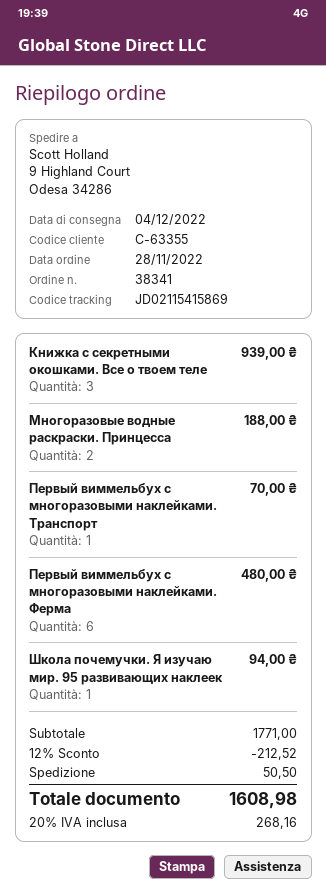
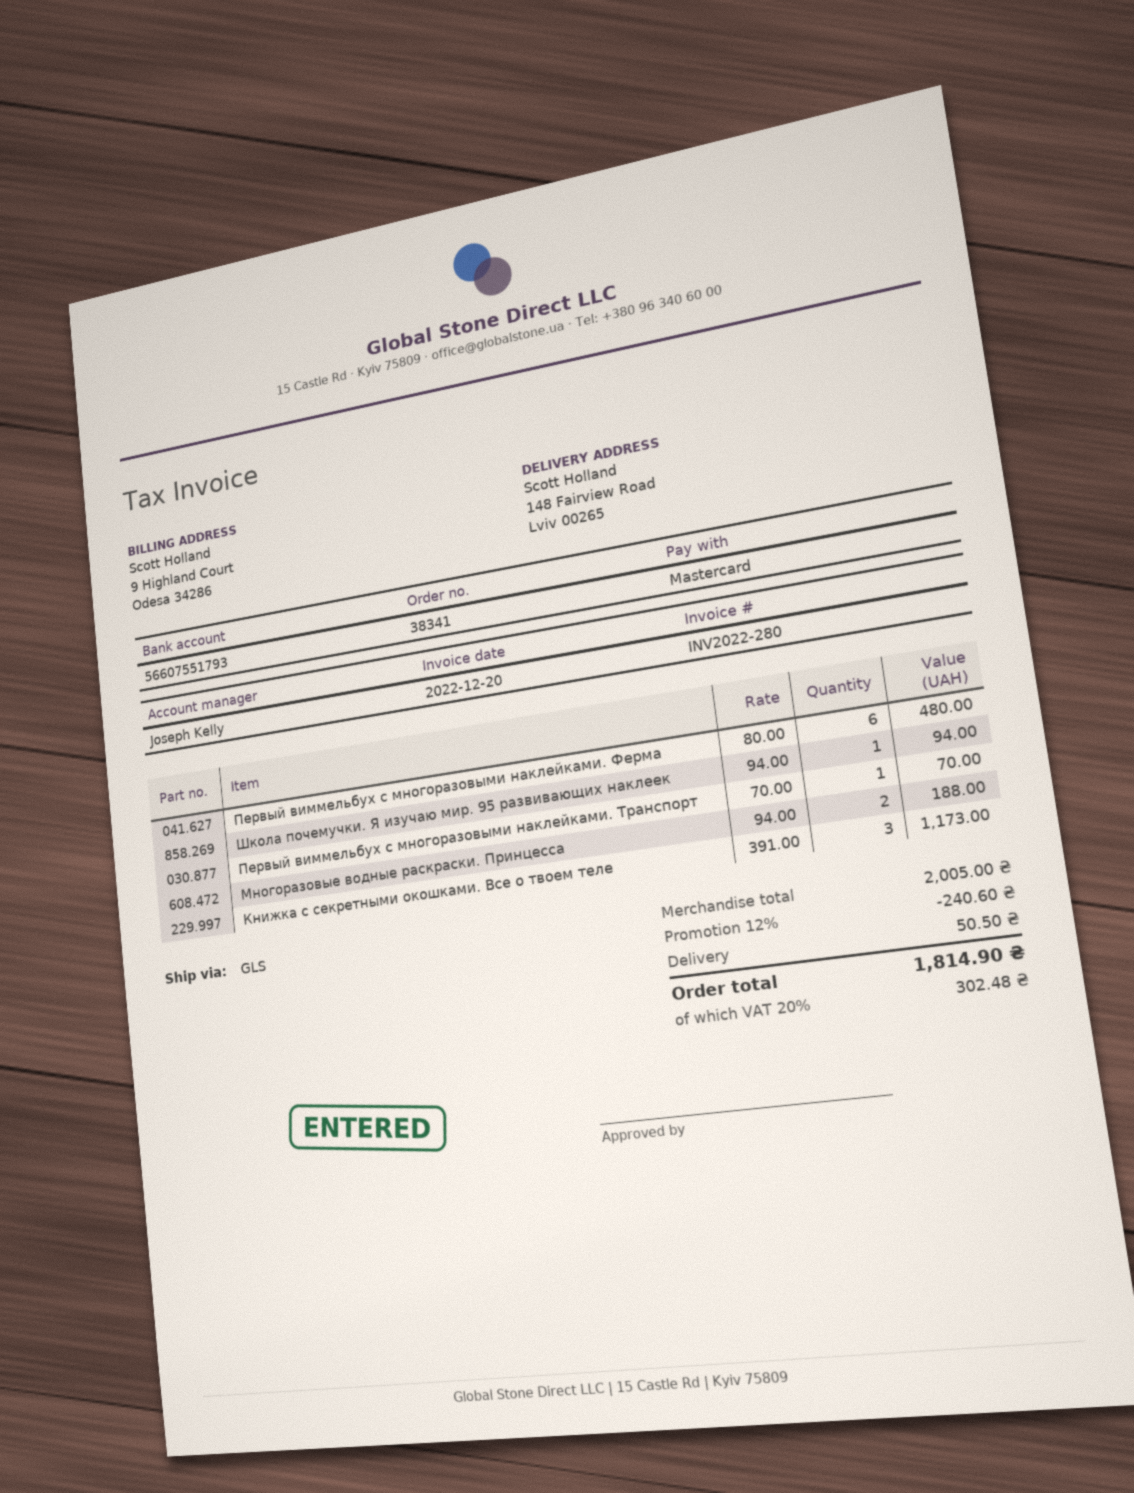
ship to: 9 Highland Court, Odesa 34286 -> 148 Fairview Road, Lviv 00265
Книжка с секретными окошками. Все о твоем теле: 3 for 939.00 -> 3 for 1173.00
subtotal: 1771.00 -> 2005.00
discount: 12% = 212.52 -> 12% = 240.60
tax: 20% = 268.16 -> 20% = 302.48
total: 1608.98 -> 1814.90

